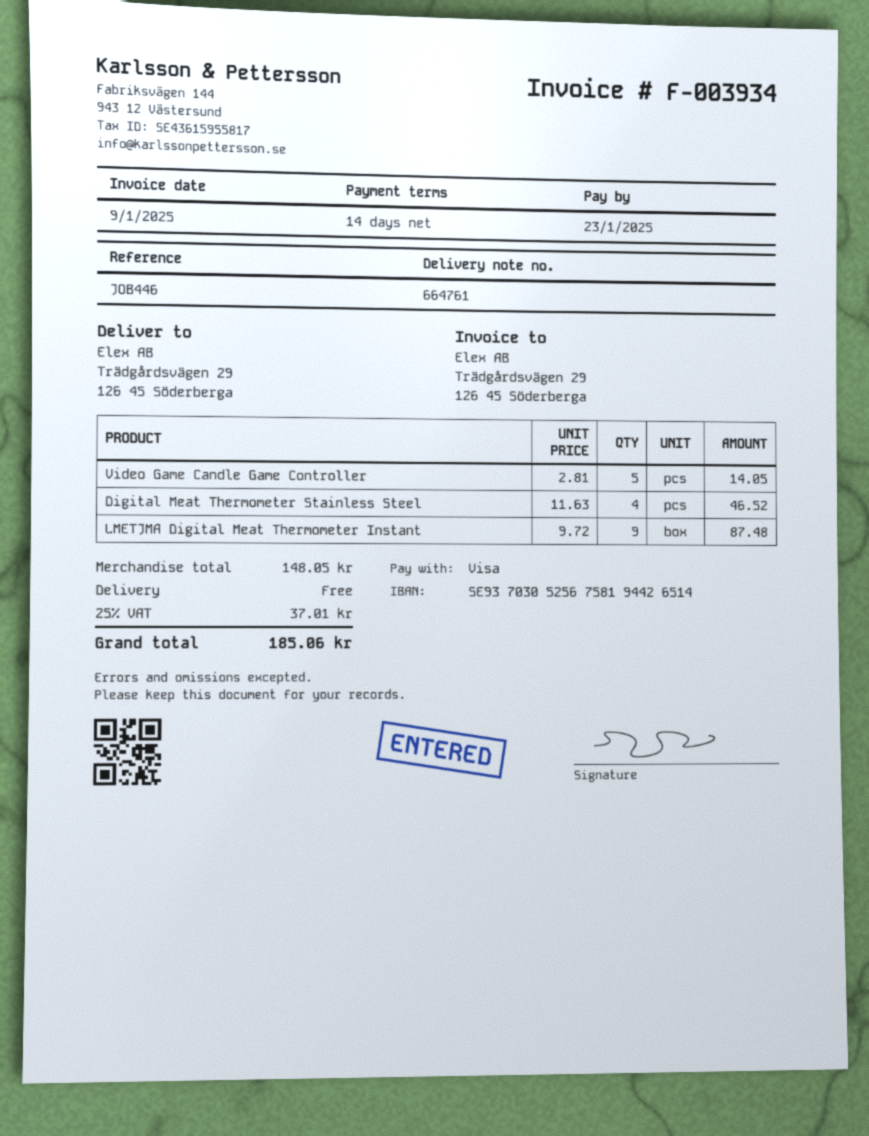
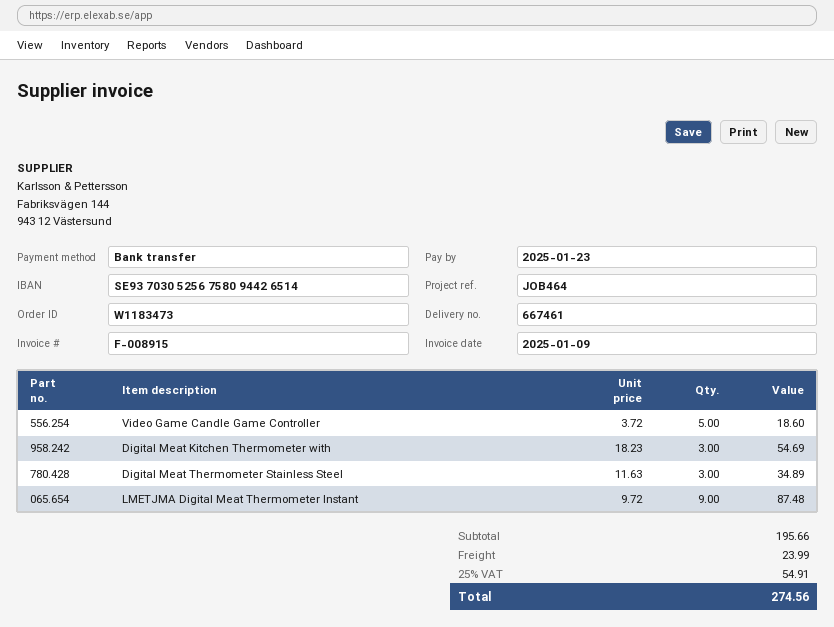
delivery note number: 664761 -> 667461
invoice number: F-003934 -> F-008915
reference: JOB446 -> JOB464
payment method: Visa -> bank transfer
bank account: SE9370305256758194426514 -> SE9370305256758094426514
Video Game Candle Game Controller: 5 x 2.81 = 14.05 -> 5 x 3.72 = 18.60
Digital Meat Thermometer Stainless Steel: 4 x 11.63 = 46.52 -> 3 x 11.63 = 34.89
Digital Meat Kitchen Thermometer with: none -> 3 x 18.23 = 54.69
subtotal: 148.05 -> 195.66
shipping: 0.00 -> 23.99
tax: 25% = 37.01 -> 25% = 54.91
total: 185.06 -> 274.56

